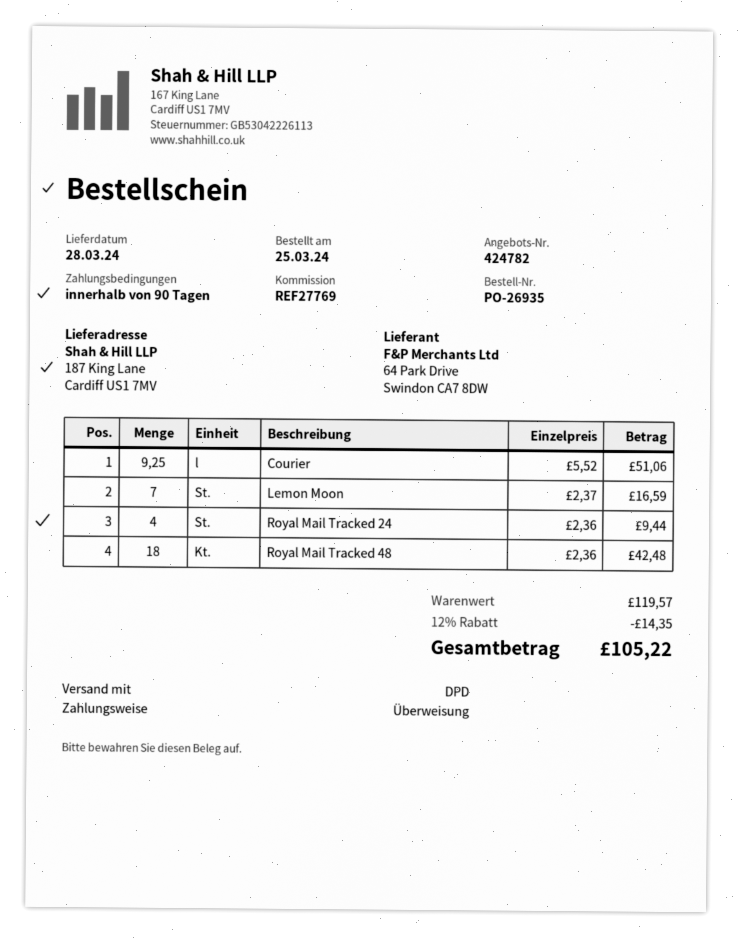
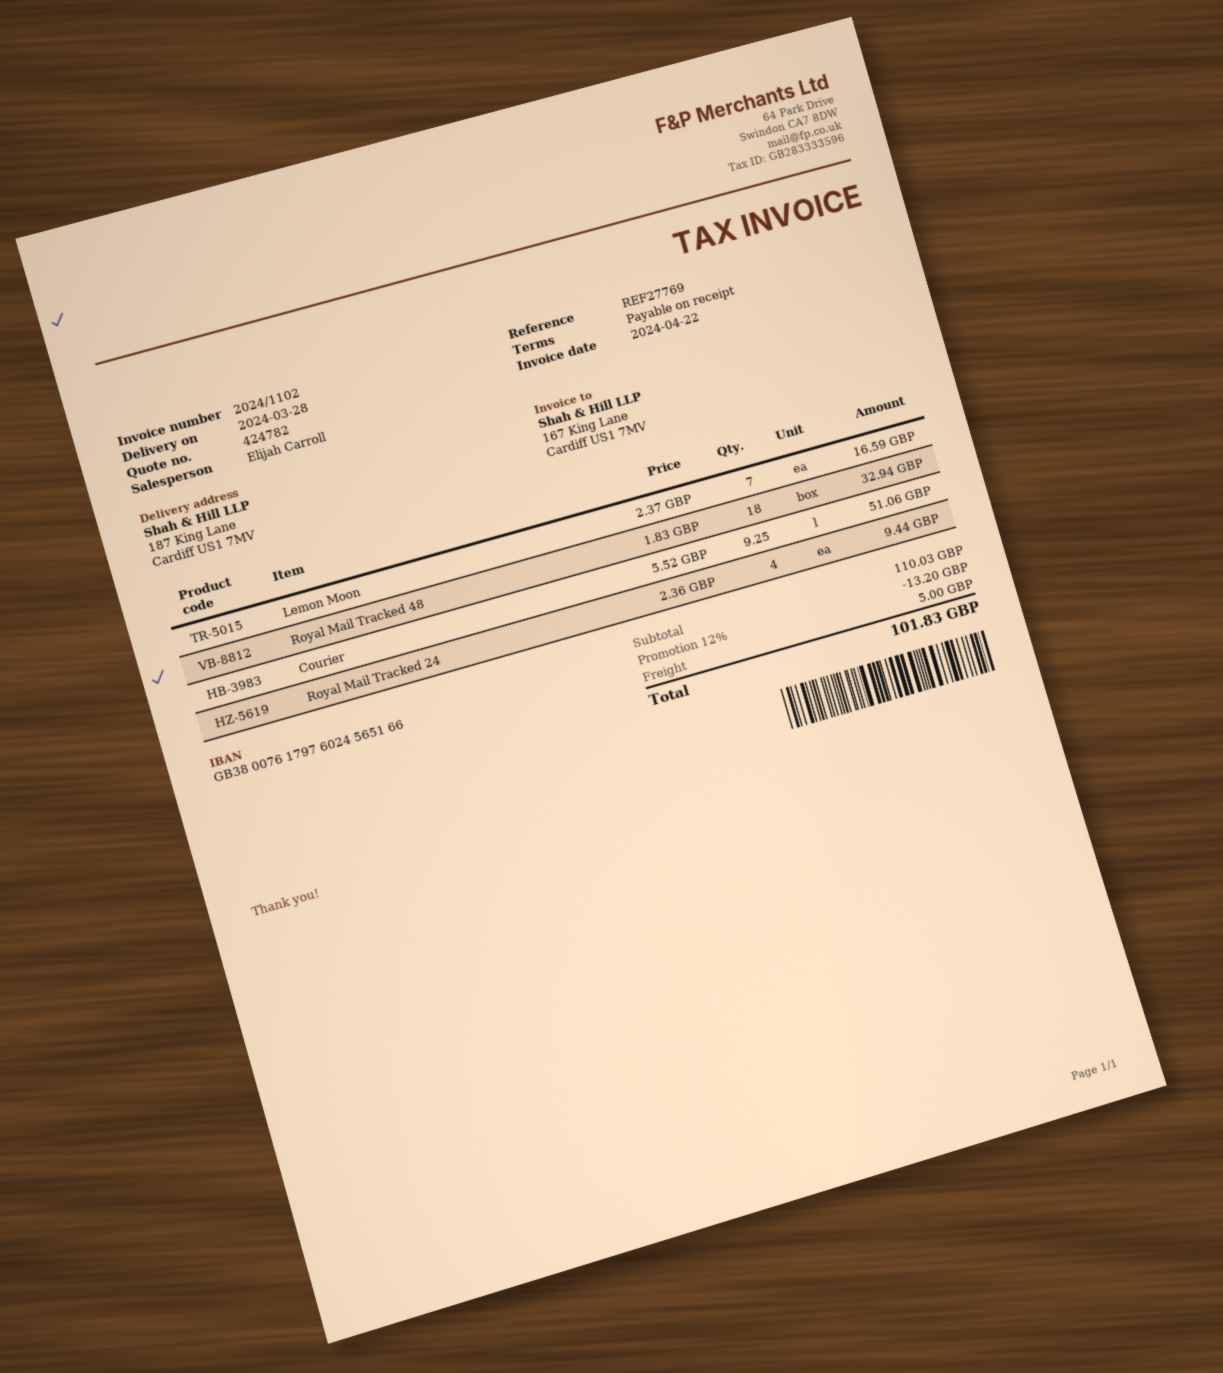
payment terms: 90 days -> on receipt
Royal Mail Tracked 48: 18 x 2.36 = 42.48 -> 18 x 1.83 = 32.94
subtotal: 119.57 -> 110.03
discount: 12% = 14.35 -> 12% = 13.20
shipping: none -> 5.00
total: 105.22 -> 101.83

